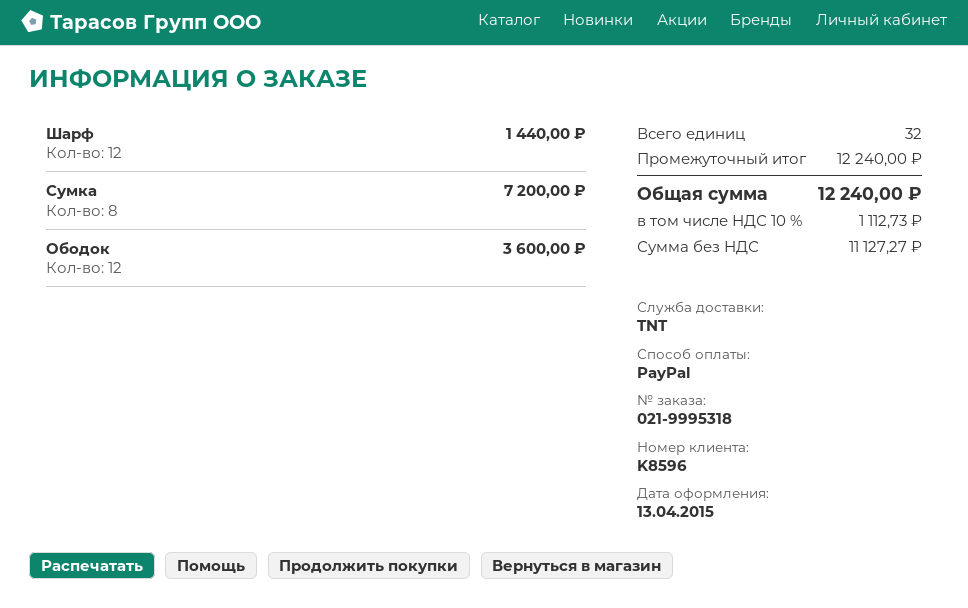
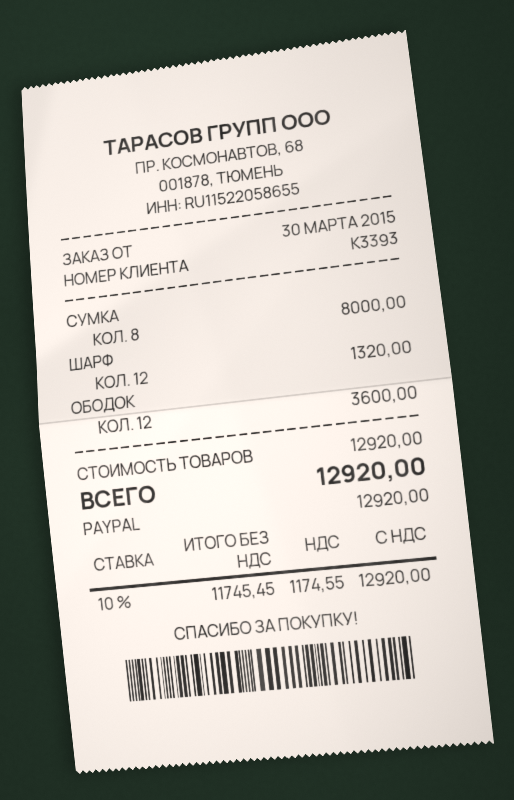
order date: 2015-04-13 -> 2015-03-30
customer number: K8596 -> K3393
Шарф: 12 for 1440.00 -> 12 for 1320.00
Сумка: 8 for 7200.00 -> 8 for 8000.00
subtotal: 12240.00 -> 12920.00
net: 11127.27 -> 11745.45
tax: 10% = 1112.73 -> 10% = 1174.55
total: 12240.00 -> 12920.00

